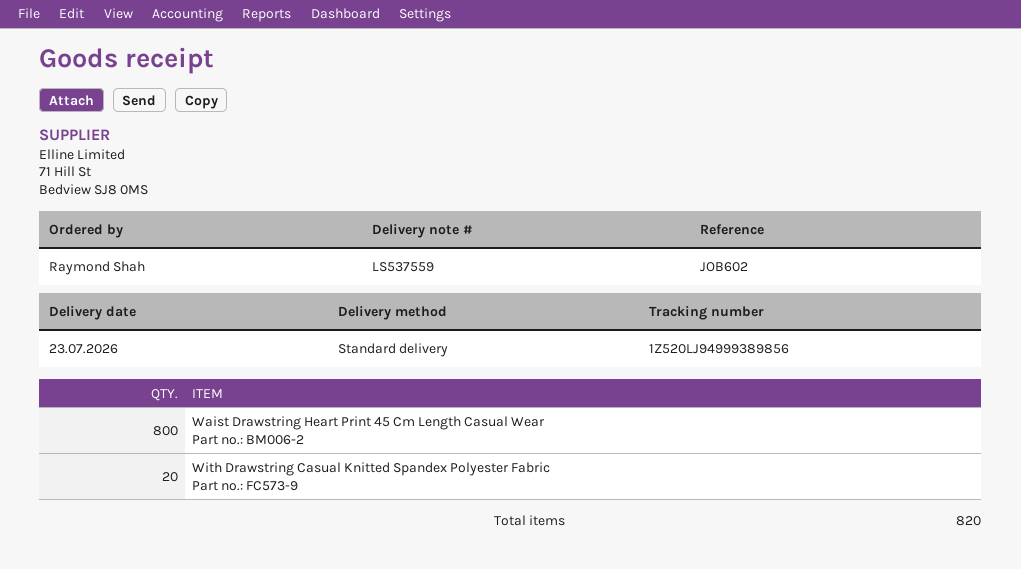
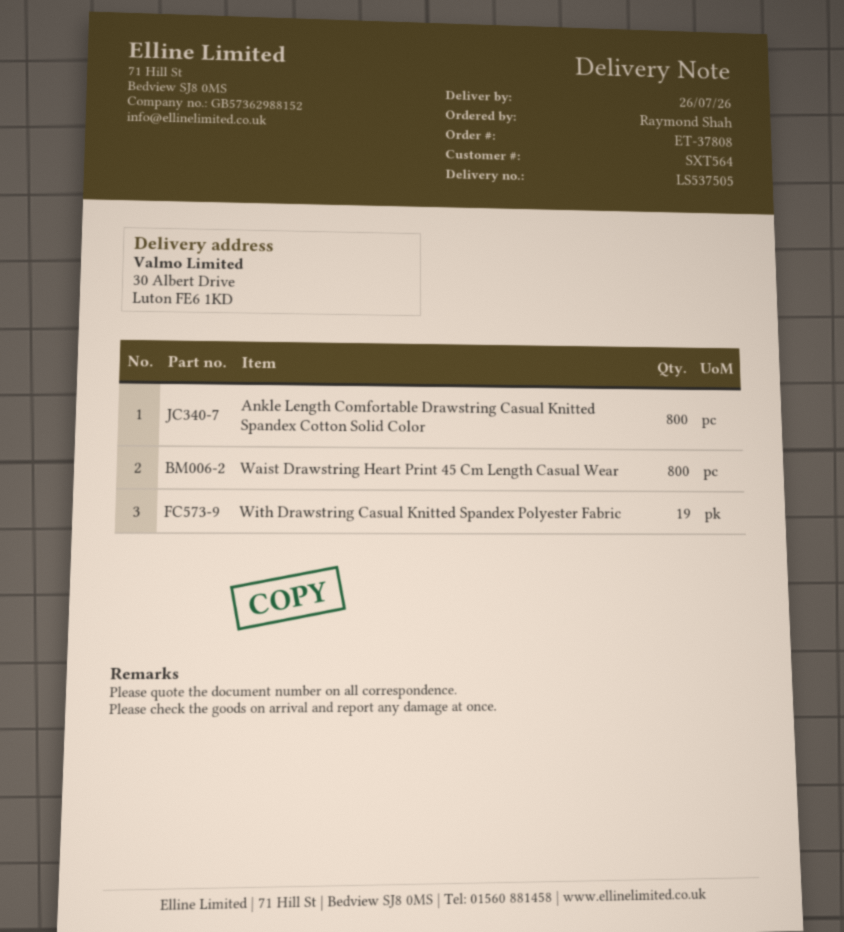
delivery note number: LS537559 -> LS537505
delivery date: 2026-07-23 -> 2026-07-26
With Drawstring Casual Knitted Spandex Polyester Fabric: 20 -> 19
Ankle Length Comfortable Drawstring Casual Knitted Spandex Cotton Solid Color: none -> 800

